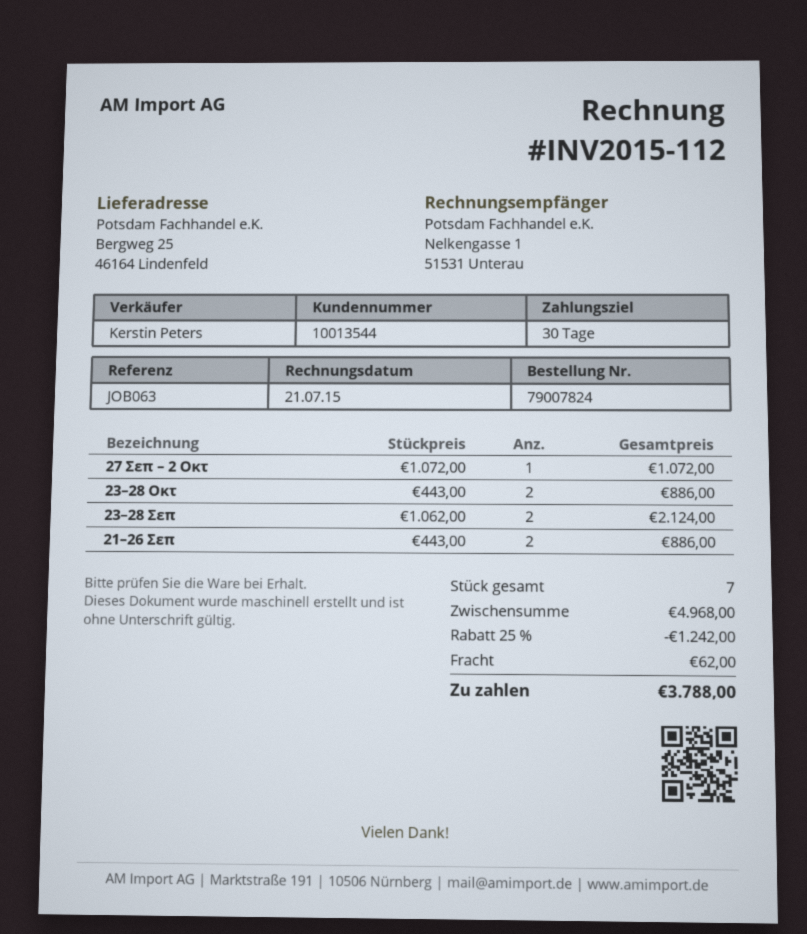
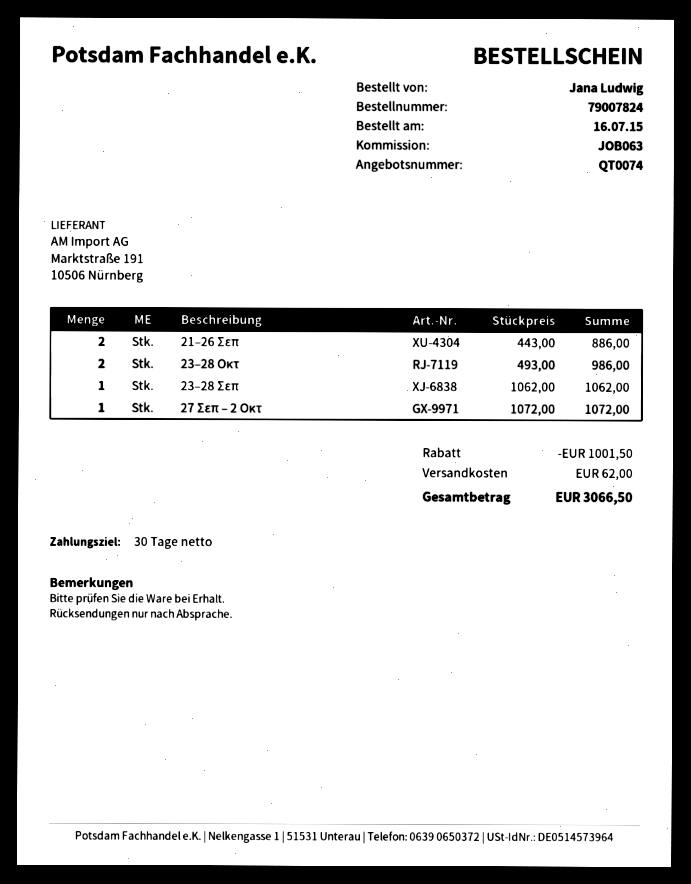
23–28 Οκτ: 2 x 443.00 = 886.00 -> 2 x 493.00 = 986.00
23–28 Σεπ: 2 x 1062.00 = 2124.00 -> 1 x 1062.00 = 1062.00
discount: 1242.00 -> 1001.50
total: 3788.00 -> 3066.50

